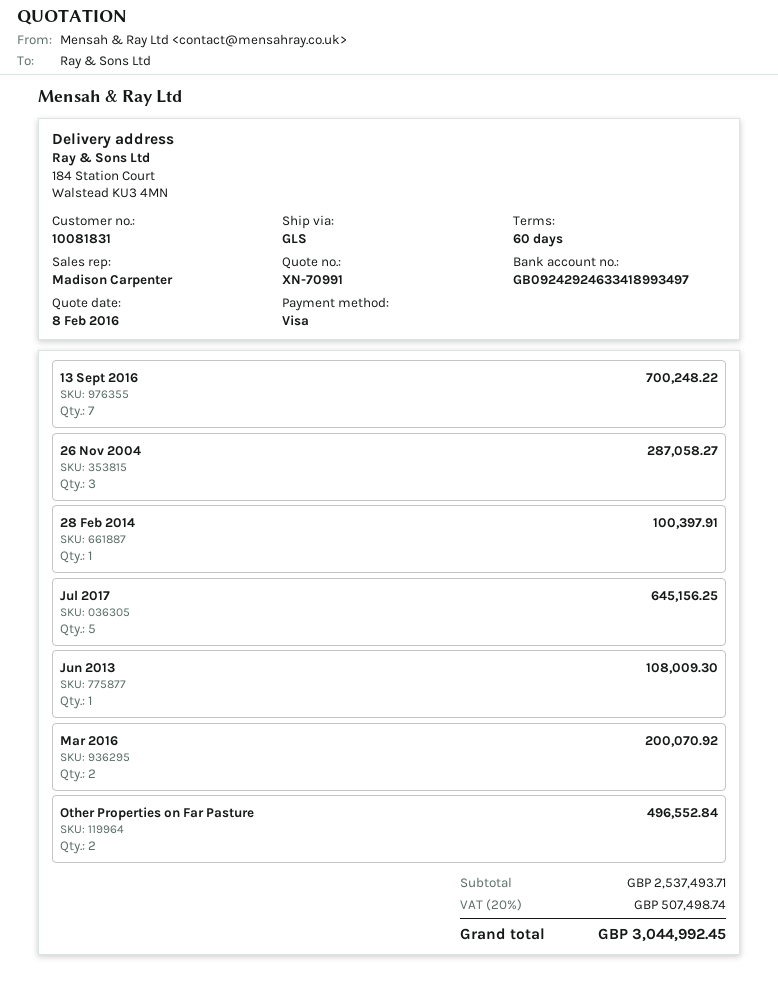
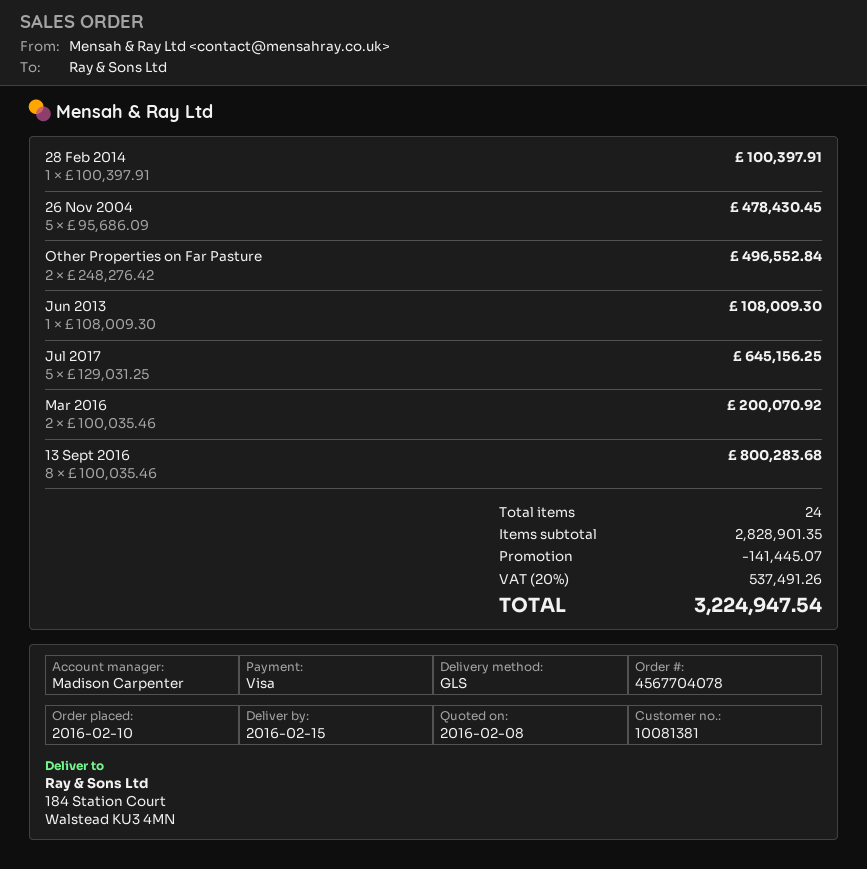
customer number: 10081831 -> 10081381
13 Sept 2016: 7 for 700248.22 -> 8 for 800283.68
26 Nov 2004: 3 for 287058.27 -> 5 for 478430.45
subtotal: 2537493.71 -> 2828901.35
discount: none -> 141445.07
tax: 20% = 507498.74 -> 20% = 537491.26
total: 3044992.45 -> 3224947.54

